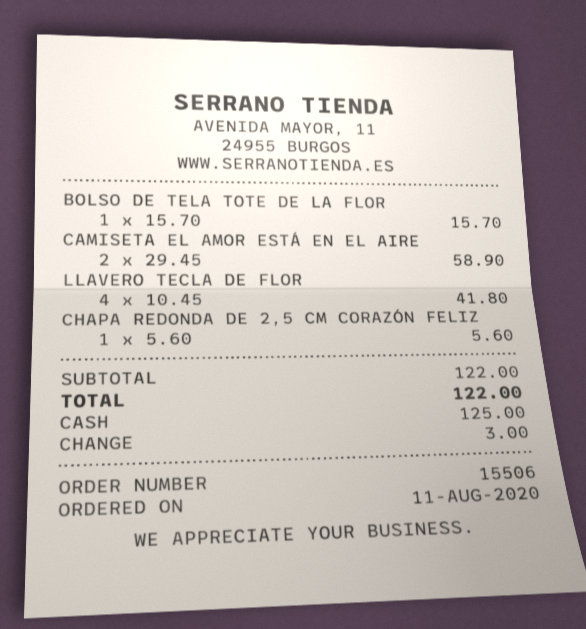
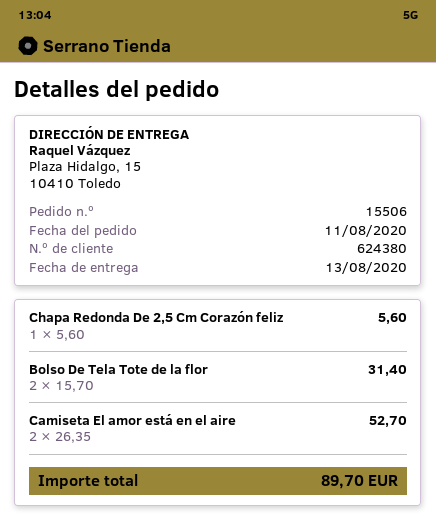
BOLSO DE TELA TOTE DE LA FLOR: 1 x 15.70 = 15.70 -> 2 x 15.70 = 31.40
CAMISETA EL AMOR ESTÁ EN EL AIRE: 2 x 29.45 = 58.90 -> 2 x 26.35 = 52.70
LLAVERO TECLA DE FLOR: 4 x 10.45 = 41.80 -> none
total: 122.00 -> 89.70

